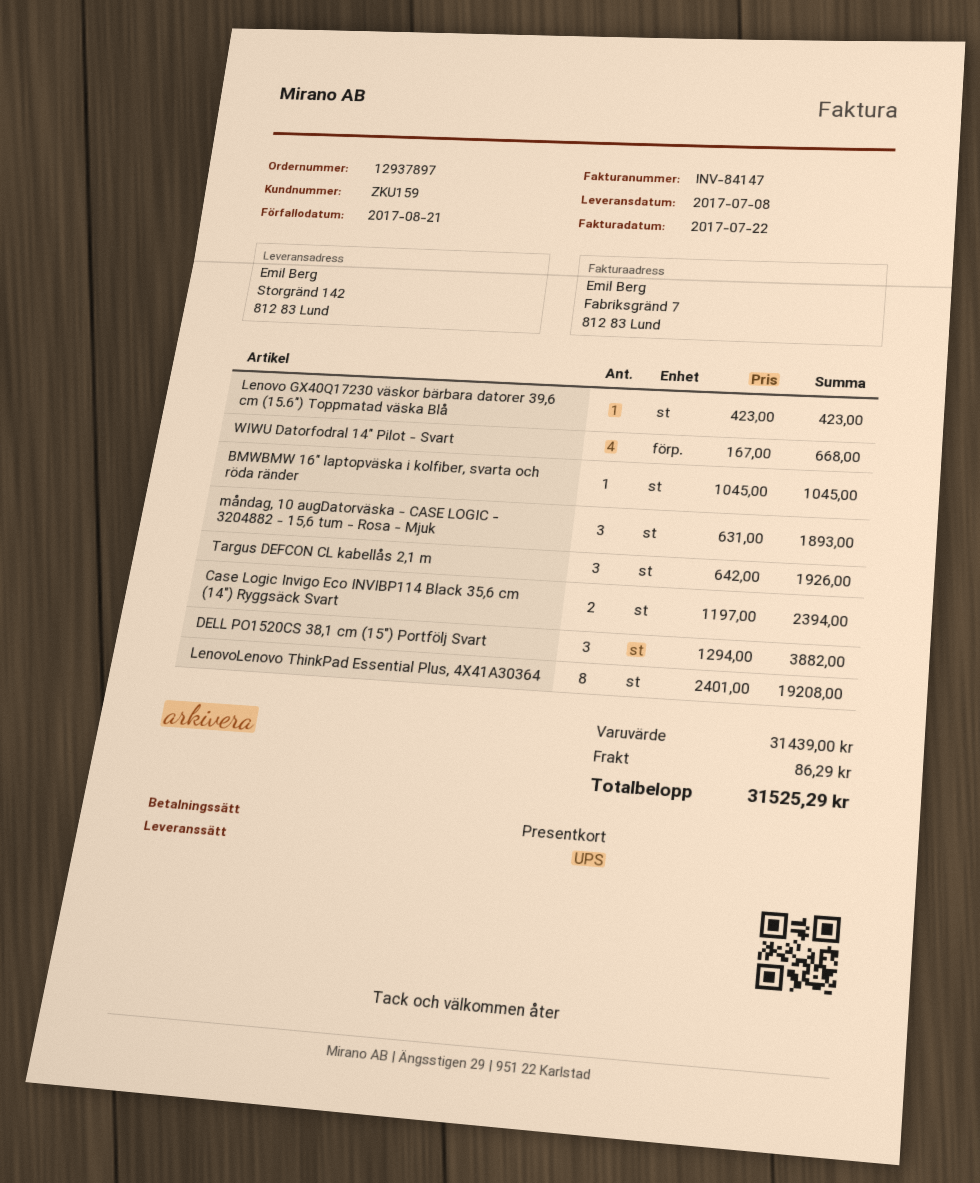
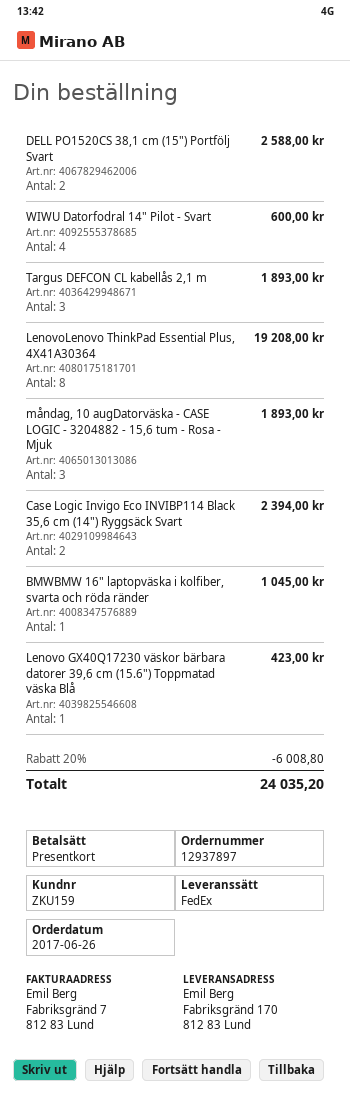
shipping method: UPS -> FedEx
ship to: Storgränd 142, 812 83 Lund -> Fabriksgränd 170, 812 83 Lund
WIWU Datorfodral 14" Pilot - Svart: 4 for 668.00 -> 4 for 600.00
Targus DEFCON CL kabellås 2,1 m: 3 for 1926.00 -> 3 for 1893.00
DELL PO1520CS 38,1 cm (15") Portfölj Svart: 3 for 3882.00 -> 2 for 2588.00
discount: none -> 20% = 6008.80
shipping: 86.29 -> none
total: 31525.29 -> 24035.20

